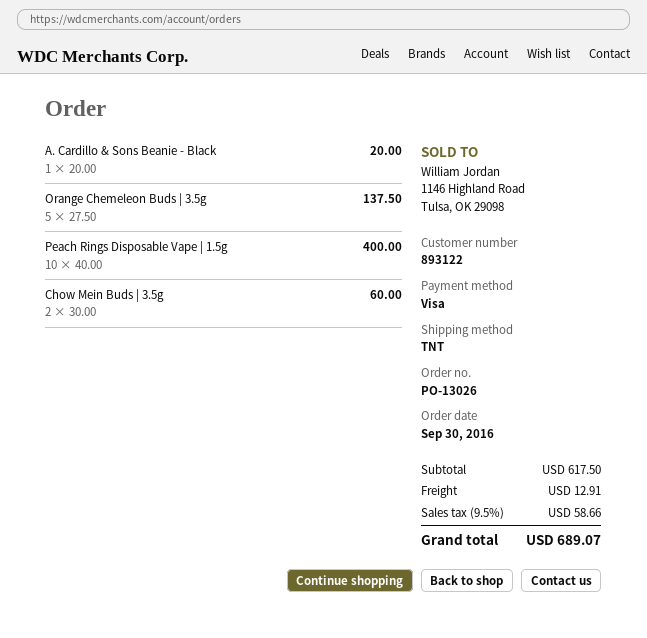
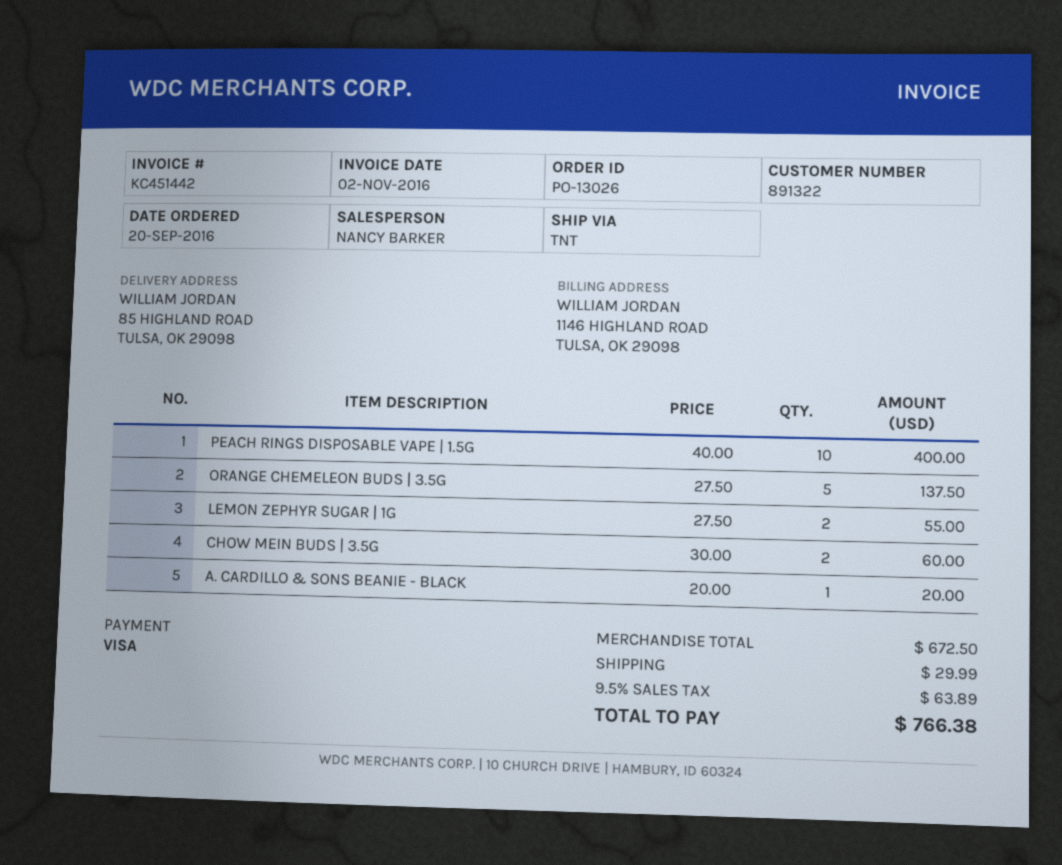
order date: 2016-09-30 -> 2016-09-20
customer number: 893122 -> 891322
LEMON ZEPHYR SUGAR | 1G: none -> 2 x 27.50 = 55.00
subtotal: 617.50 -> 672.50
shipping: 12.91 -> 29.99
tax: 9.5% = 58.66 -> 9.5% = 63.89
total: 689.07 -> 766.38

